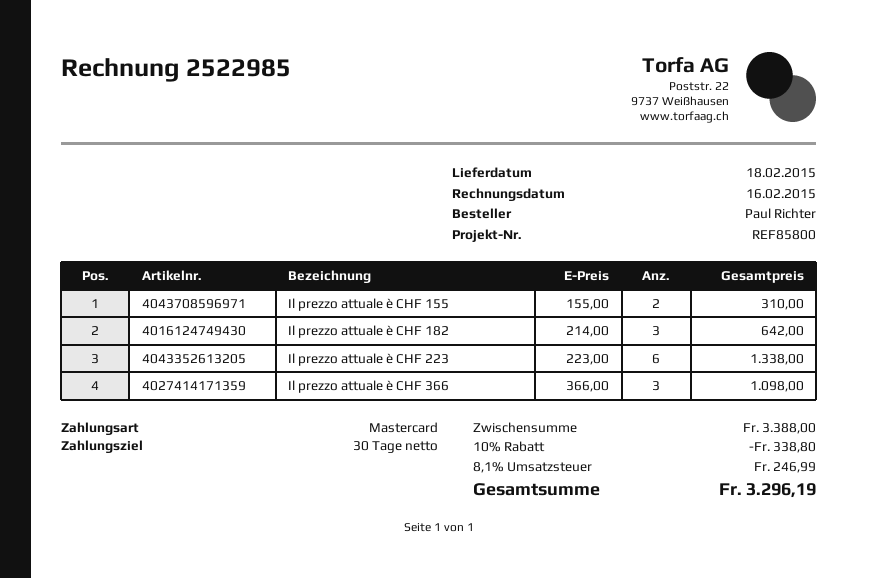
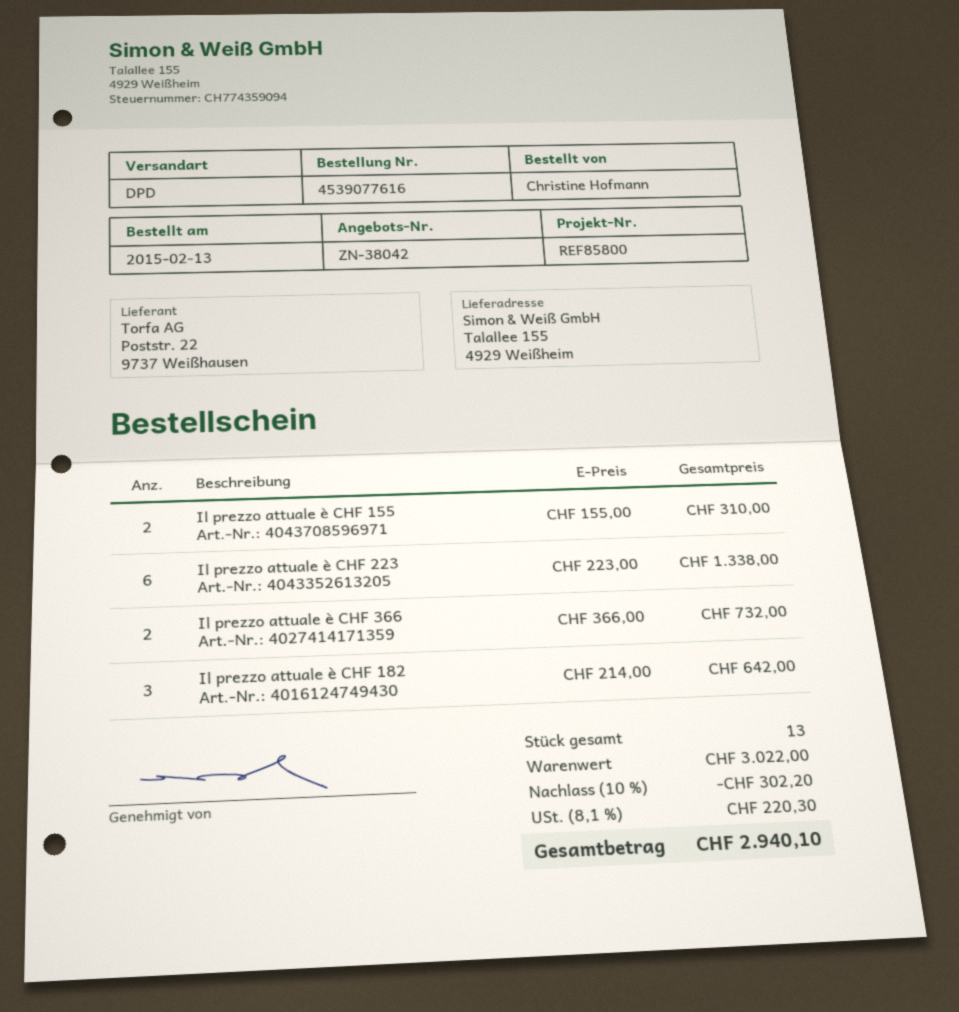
ordered by: Paul Richter -> Christine Hofmann
Il prezzo attuale è CHF 366: 3 x 366.00 = 1098.00 -> 2 x 366.00 = 732.00
subtotal: 3388.00 -> 3022.00
discount: 10% = 338.80 -> 10% = 302.20
tax: 8.1% = 246.99 -> 8.1% = 220.30
total: 3296.19 -> 2940.10

